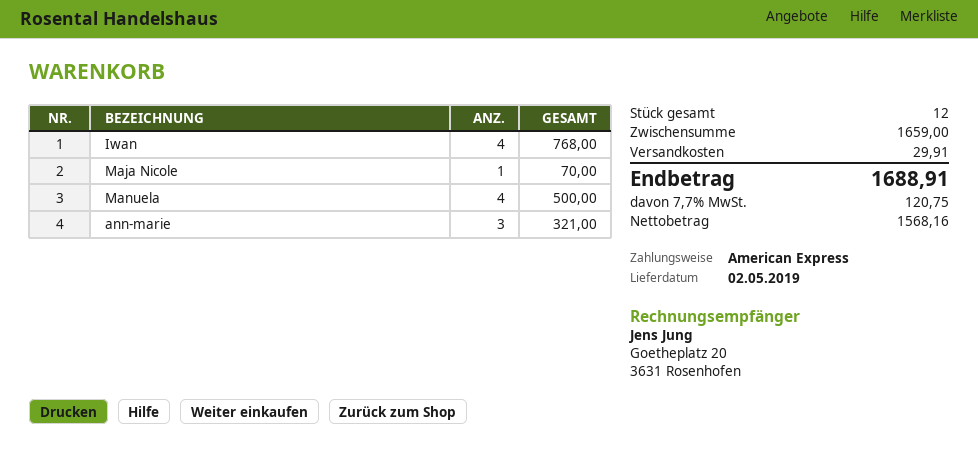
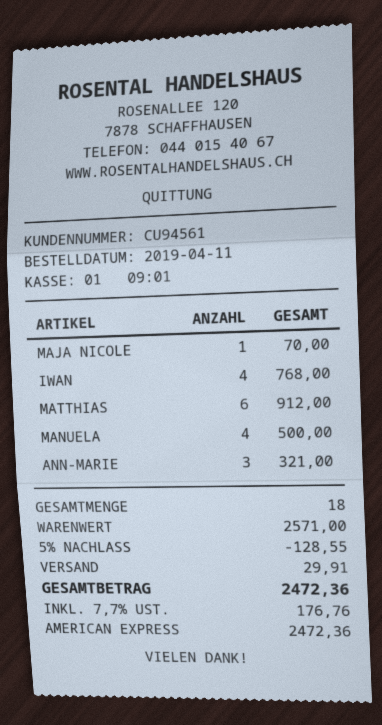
MATTHIAS: none -> 6 for 912.00
total quantity: 12 -> 18
subtotal: 1659.00 -> 2571.00
discount: none -> 5% = 128.55
tax: 7.7% = 120.75 -> 7.7% = 176.76
total: 1688.91 -> 2472.36

